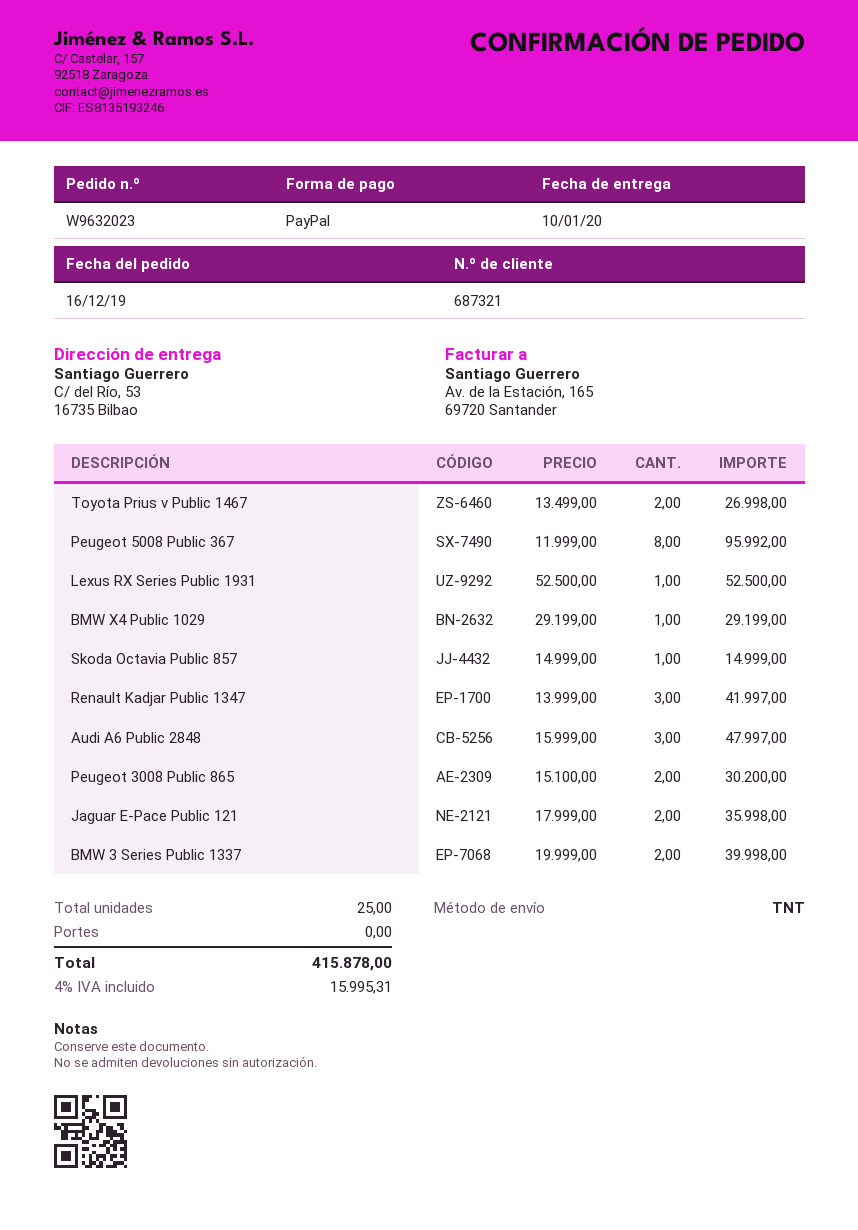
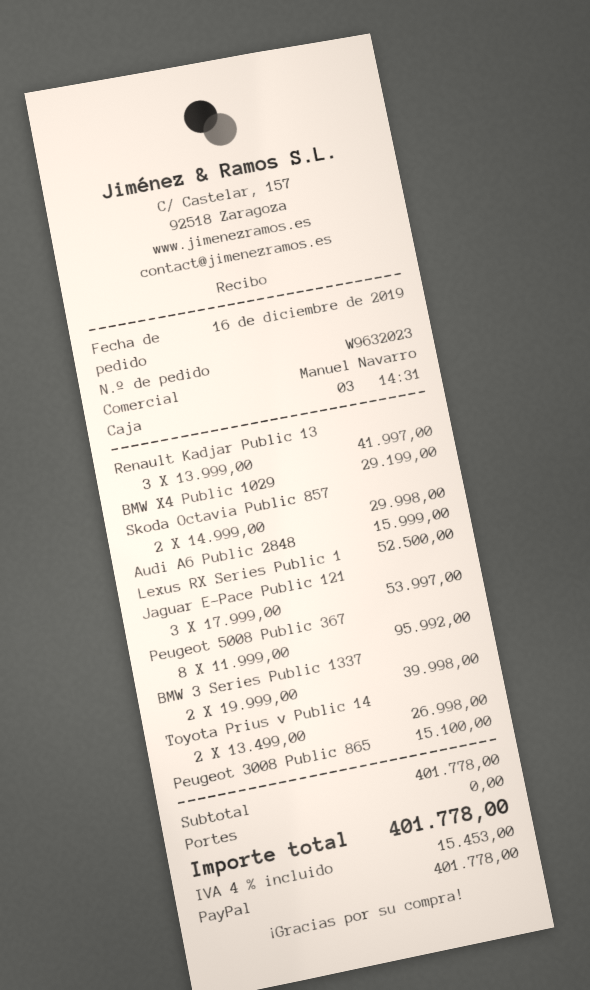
Skoda Octavia Public 857: 1 x 14999.00 = 14999.00 -> 2 x 14999.00 = 29998.00
Audi A6 Public 2848: 3 x 15999.00 = 47997.00 -> 1 x 15999.00 = 15999.00
Peugeot 3008 Public 865: 2 x 15100.00 = 30200.00 -> 1 x 15100.00 = 15100.00
Jaguar E-Pace Public 121: 2 x 17999.00 = 35998.00 -> 3 x 17999.00 = 53997.00
tax: 4% = 15995.31 -> 4% = 15453.00
total: 415878.00 -> 401778.00

